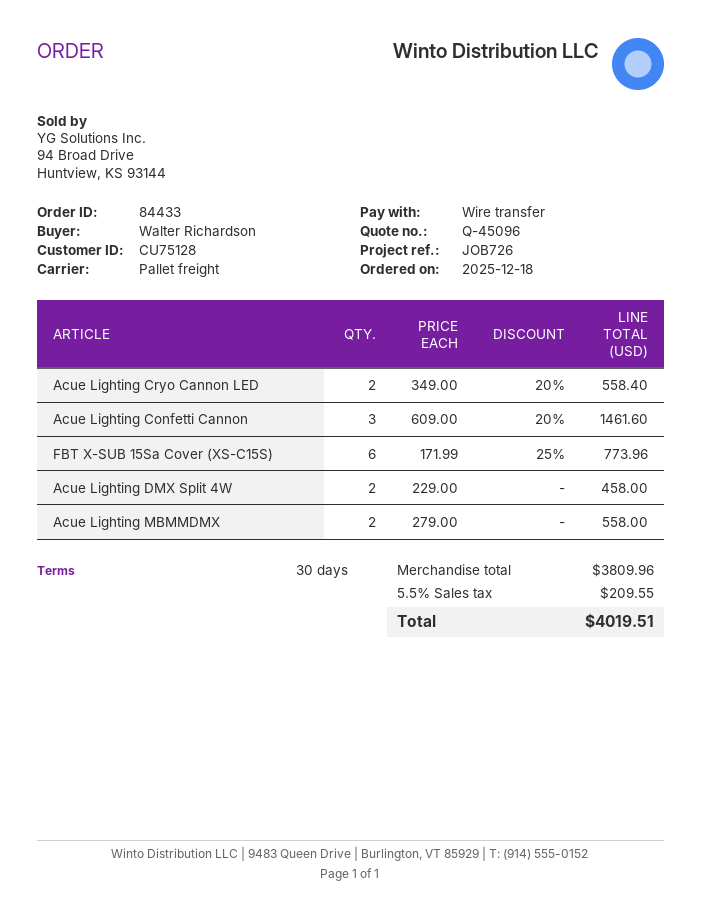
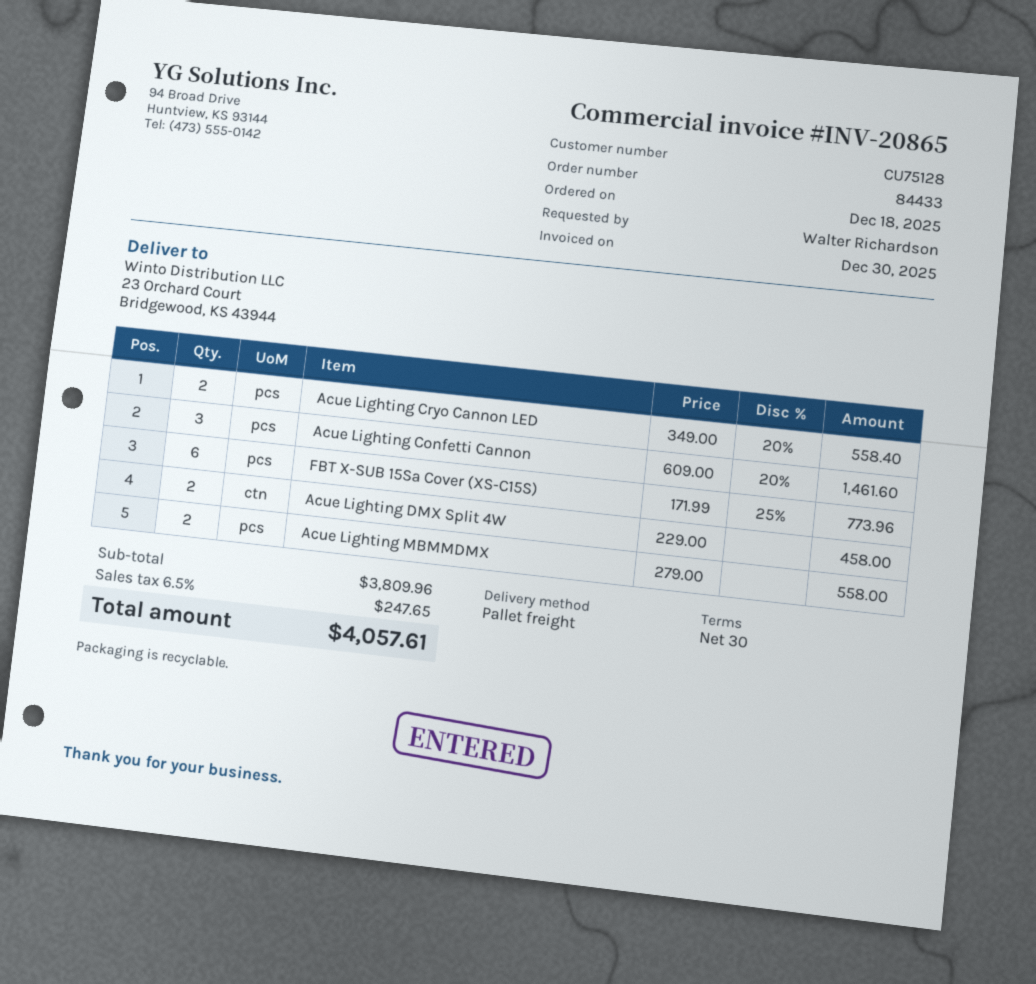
tax: 5.5% = 209.55 -> 6.5% = 247.65
total: 4019.51 -> 4057.61

